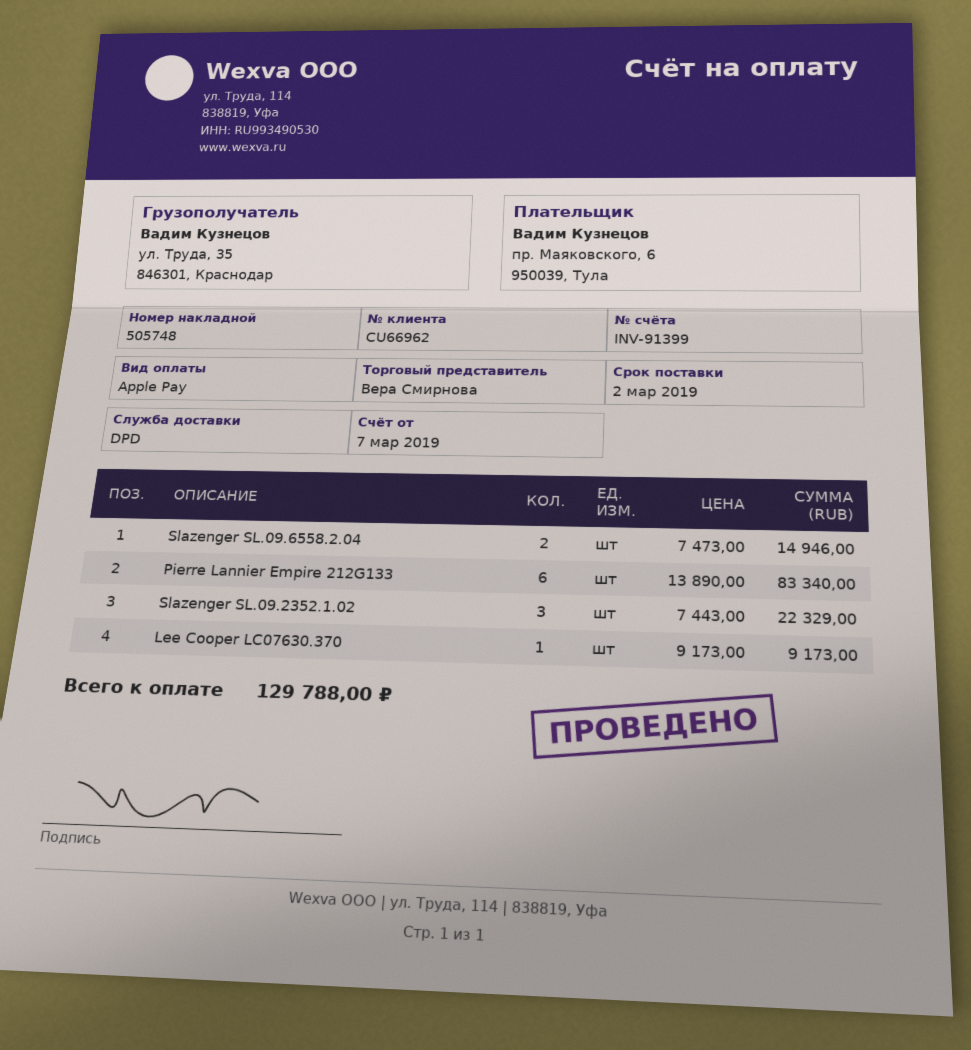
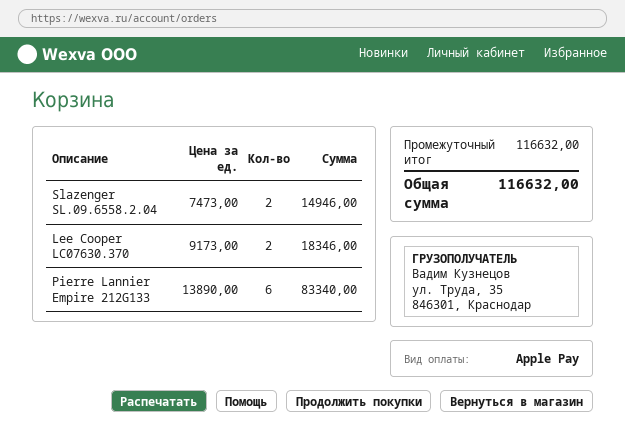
Slazenger SL.09.2352.1.02: 3 x 7443.00 = 22329.00 -> none
Lee Cooper LC07630.370: 1 x 9173.00 = 9173.00 -> 2 x 9173.00 = 18346.00
total: 129788.00 -> 116632.00

